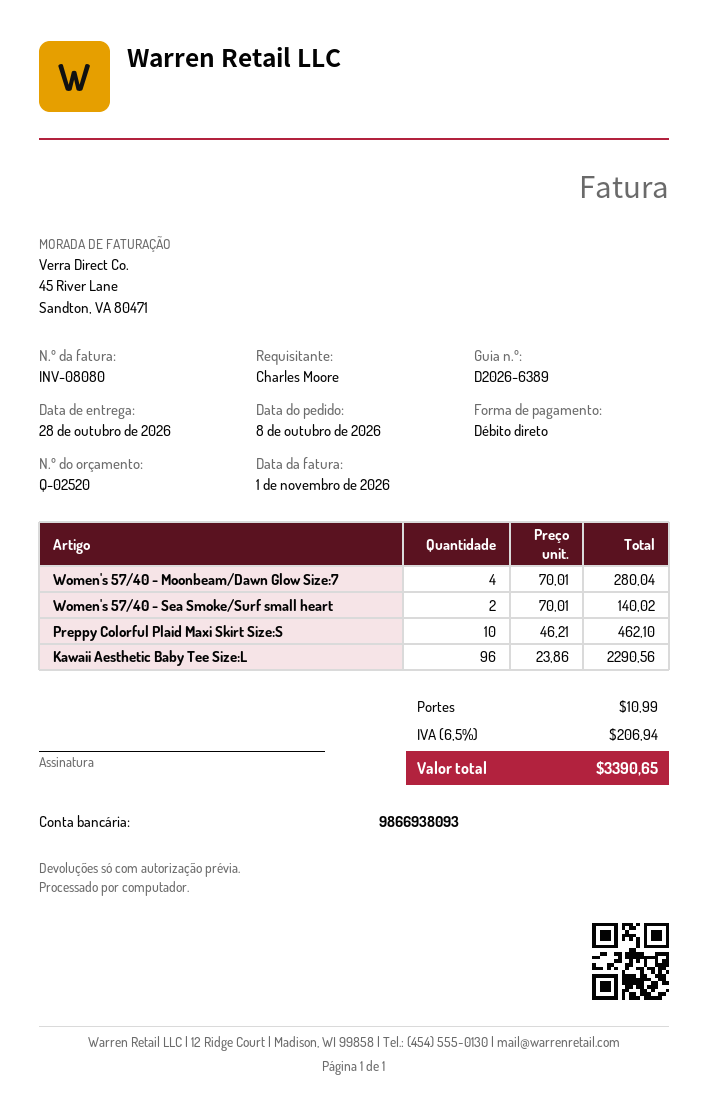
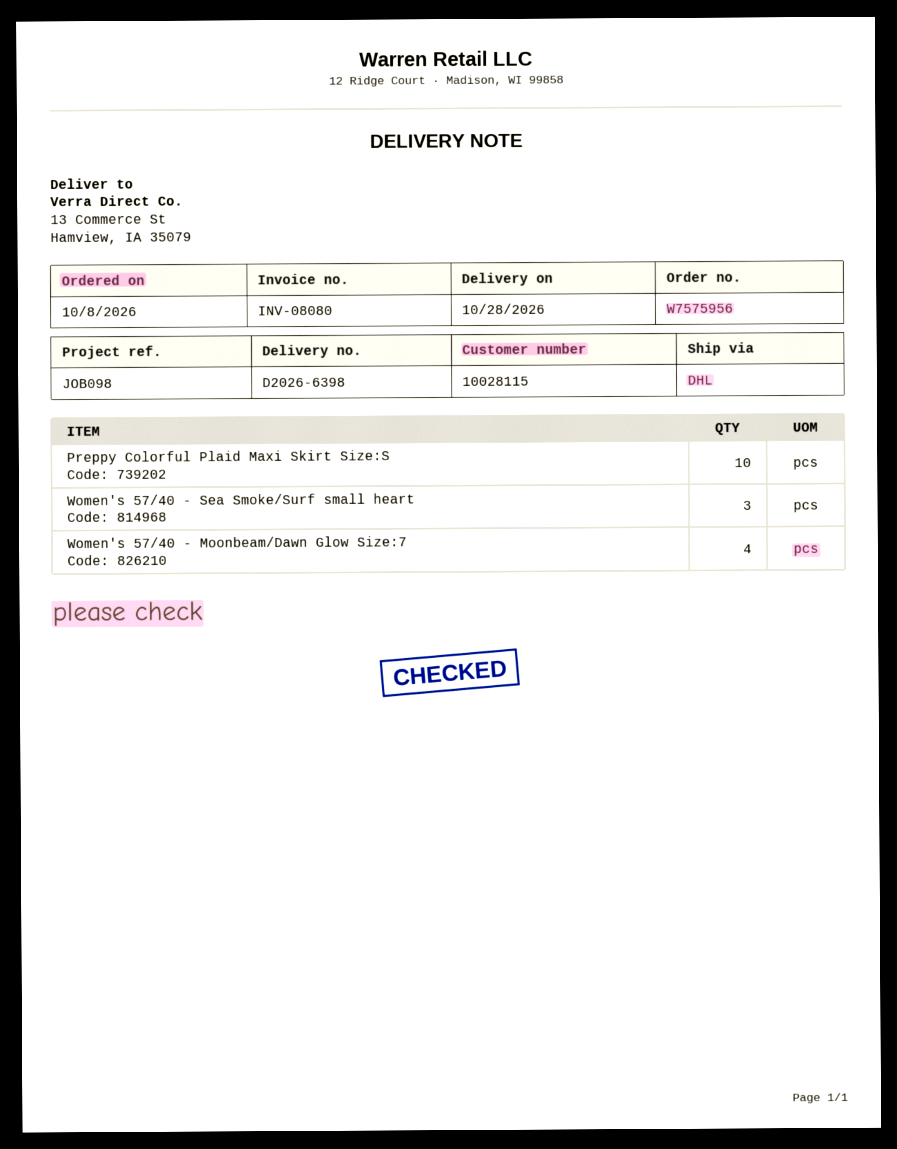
delivery note number: D2026-6389 -> D2026-6398
Women's 57/40 - Sea Smoke/Surf small heart: 2 -> 3
Kawaii Aesthetic Baby Tee Size:L: 96 -> none

